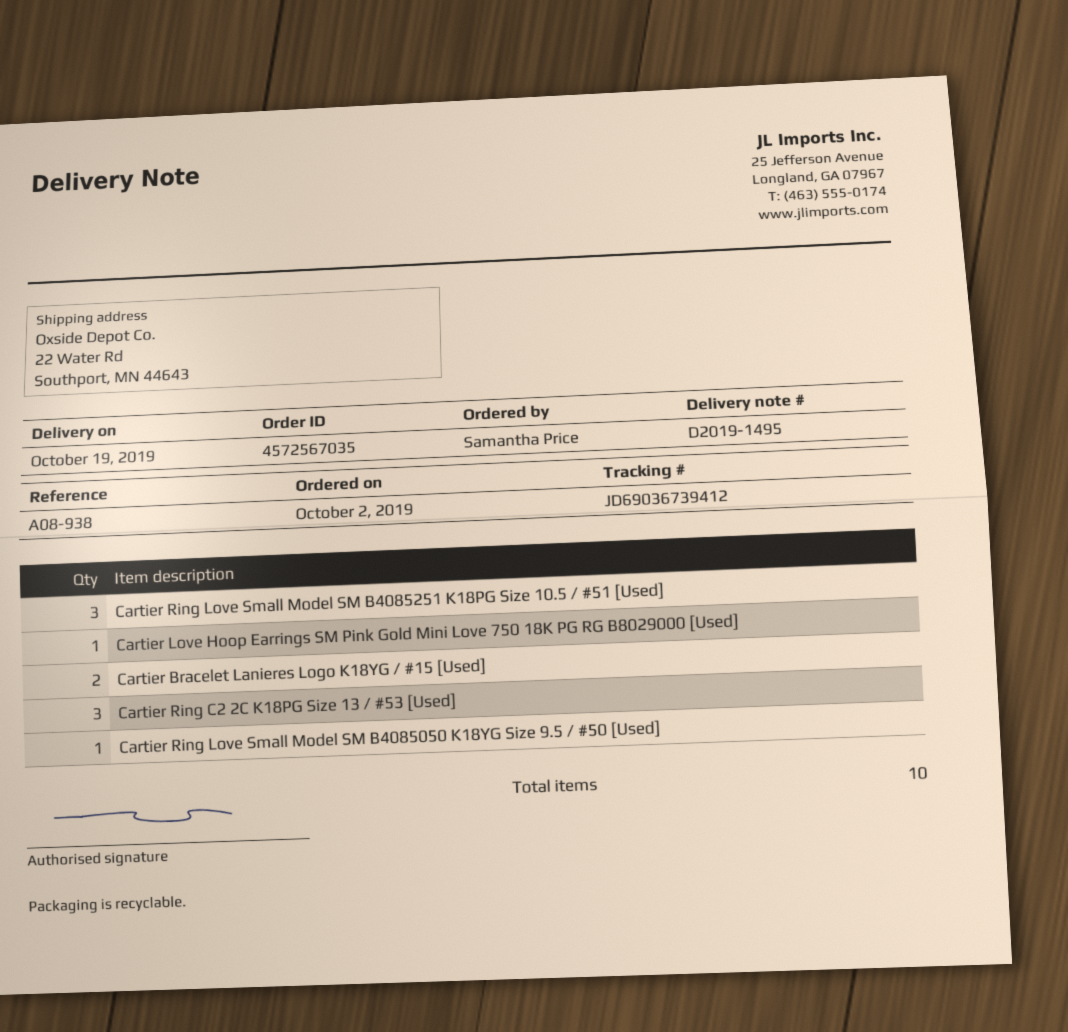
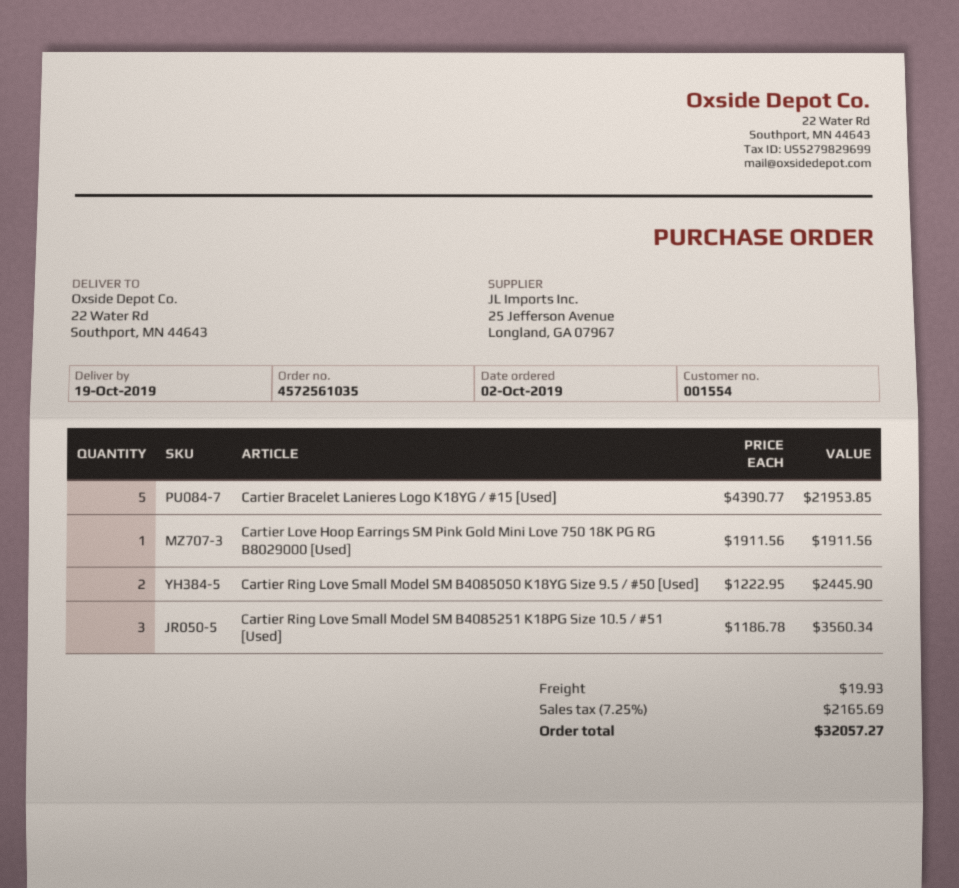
order number: 4572567035 -> 4572561035
Cartier Bracelet Lanieres Logo K18YG / #15 [Used]: 2 -> 5
Cartier Ring C2 2C K18PG Size 13 / #53 [Used]: 3 -> none
Cartier Ring Love Small Model SM B4085050 K18YG Size 9.5 / #50 [Used]: 1 -> 2

